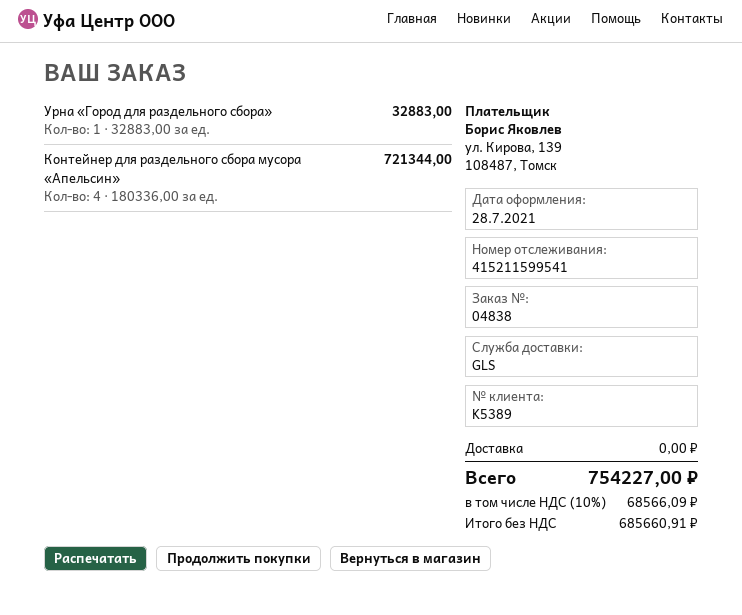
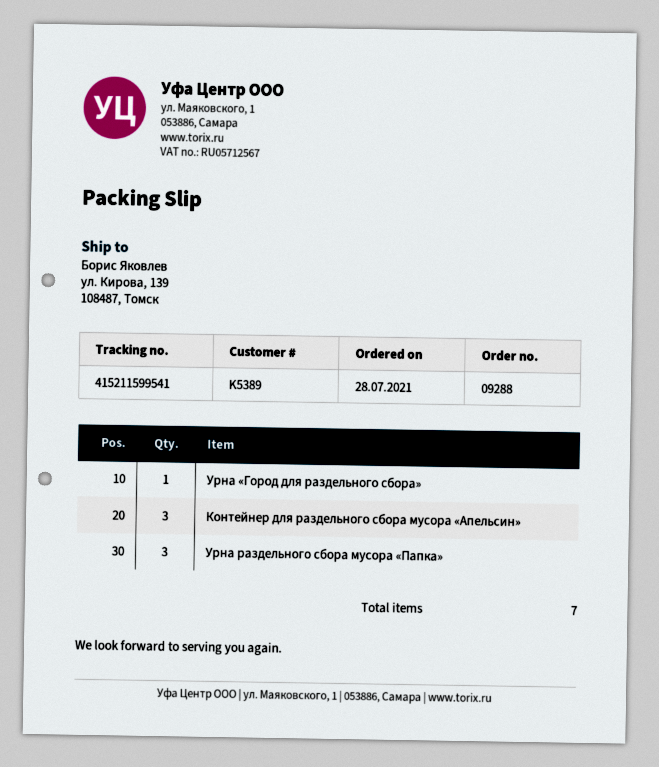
order number: 04838 -> 09288
Контейнер для раздельного сбора мусора «Апельсин»: 4 -> 3
Урна раздельного сбора мусора «Папка»: none -> 3

